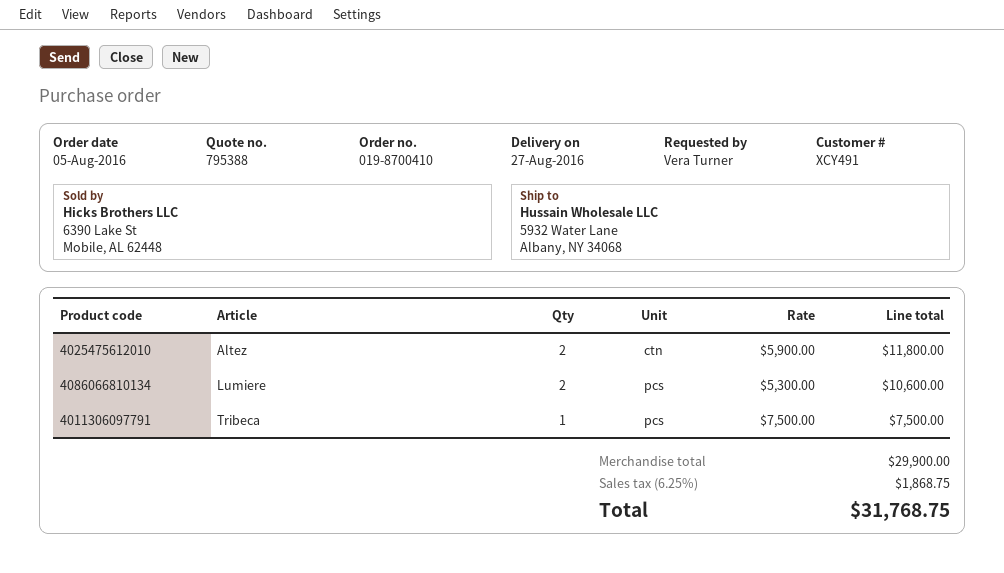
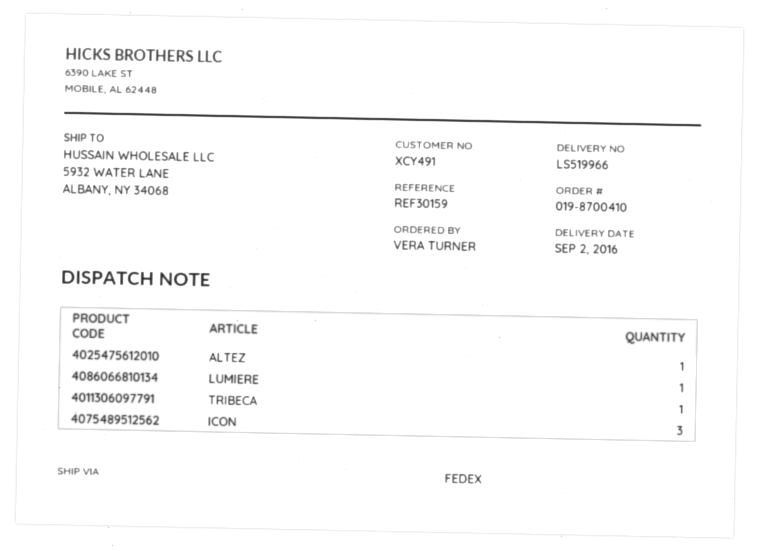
delivery date: 2016-08-27 -> 2016-09-02
Altez: 2 -> 1
Lumiere: 2 -> 1
ICON: none -> 3

